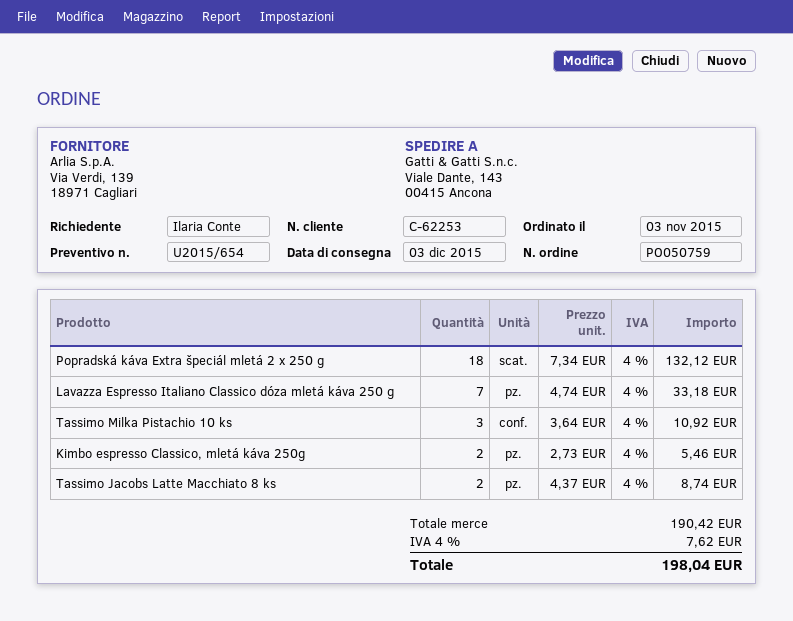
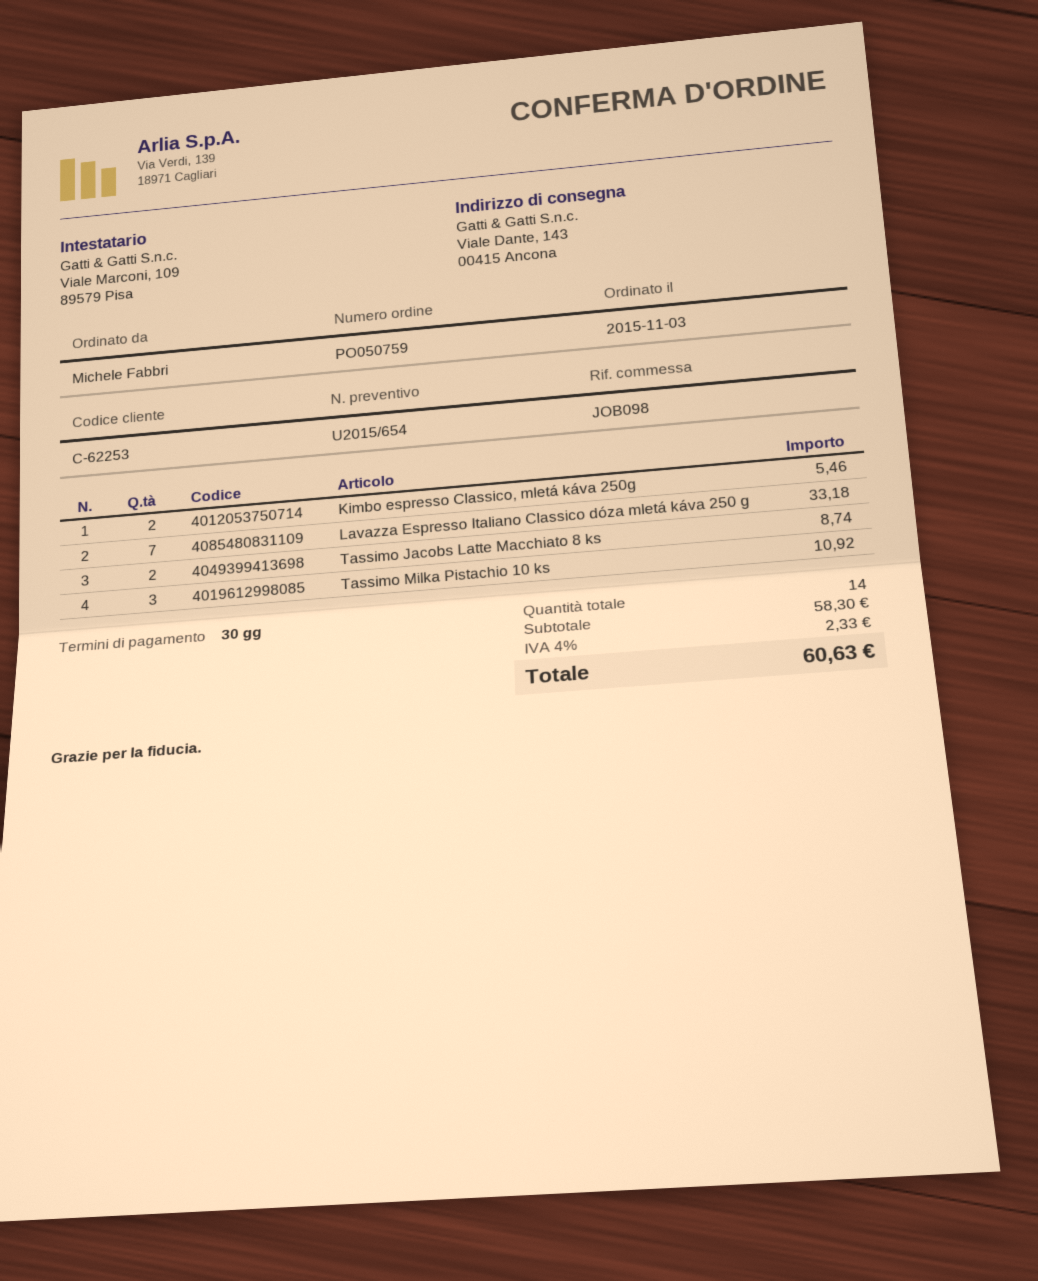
ordered by: Ilaria Conte -> Michele Fabbri
Popradská káva Extra špeciál mletá 2 x 250 g: 18 for 132.12 -> none
subtotal: 190.42 -> 58.30
tax: 4% = 7.62 -> 4% = 2.33
total: 198.04 -> 60.63

